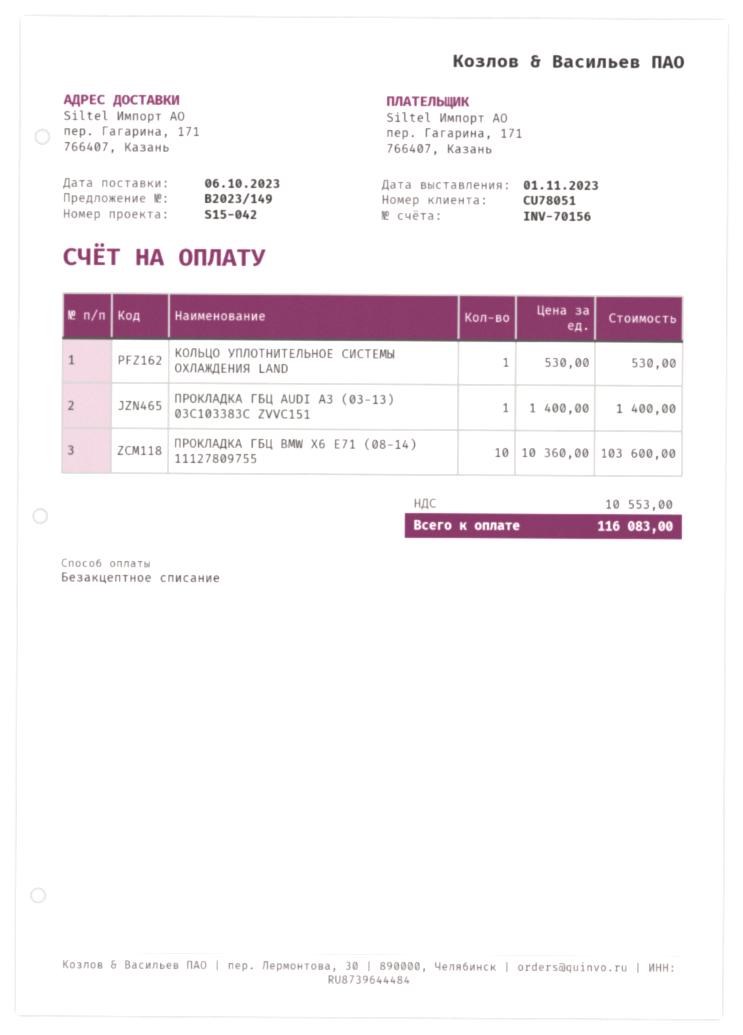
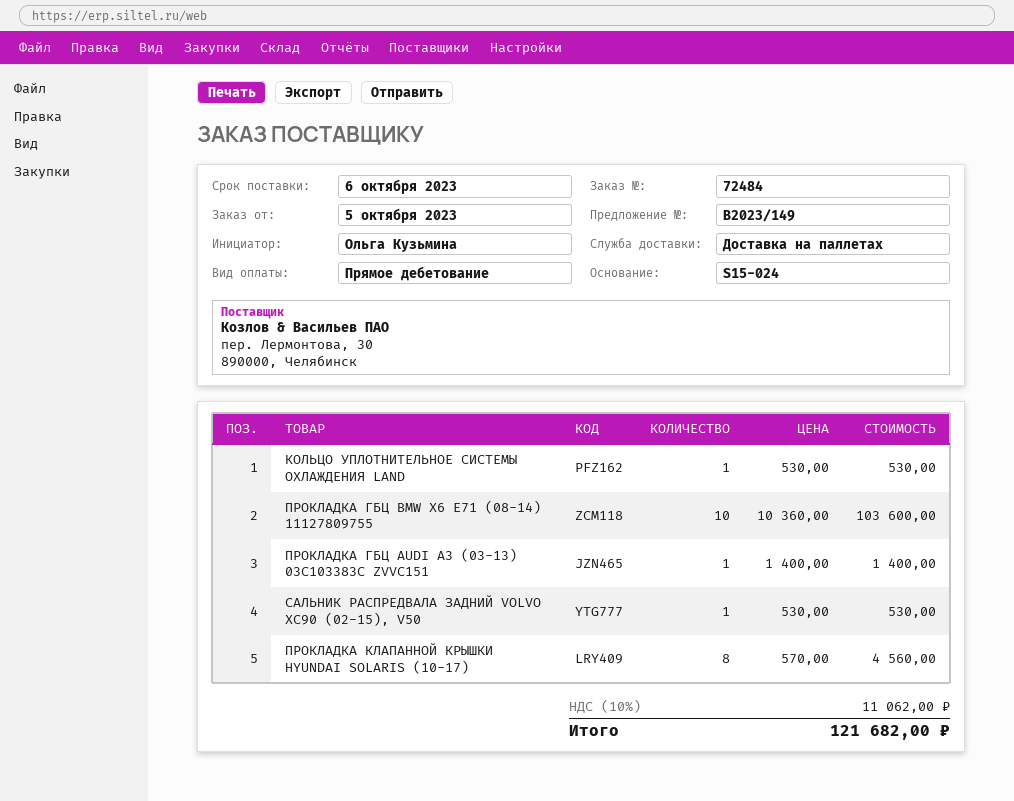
reference: S15-042 -> S15-024
САЛЬНИК РАСПРЕДВАЛА ЗАДНИЙ VOLVO XC90 (02-15), V50: none -> 1 x 530.00 = 530.00
ПРОКЛАДКА КЛАПАННОЙ КРЫШКИ HYUNDAI SOLARIS (10-17): none -> 8 x 570.00 = 4560.00
tax: 10553.00 -> 11062.00
total: 116083.00 -> 121682.00

